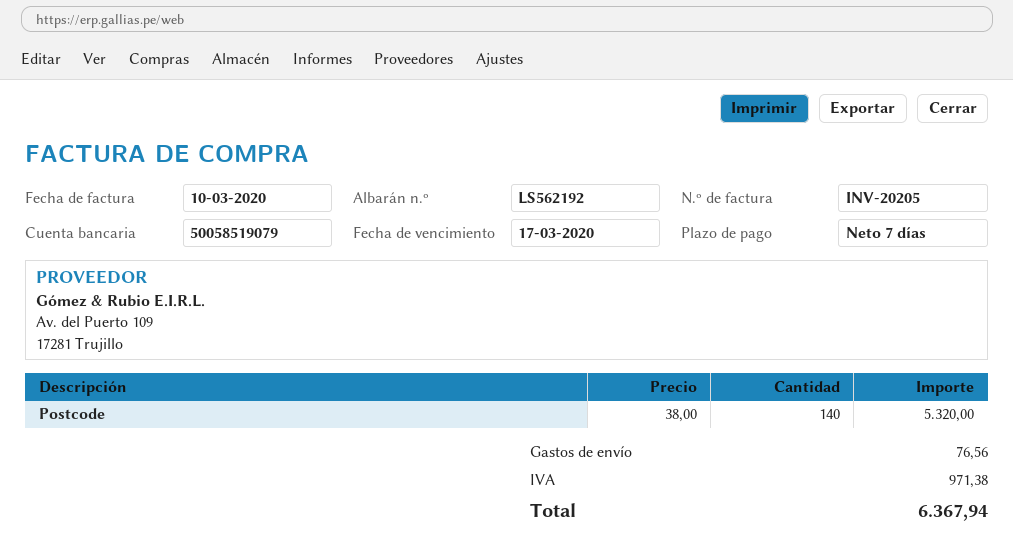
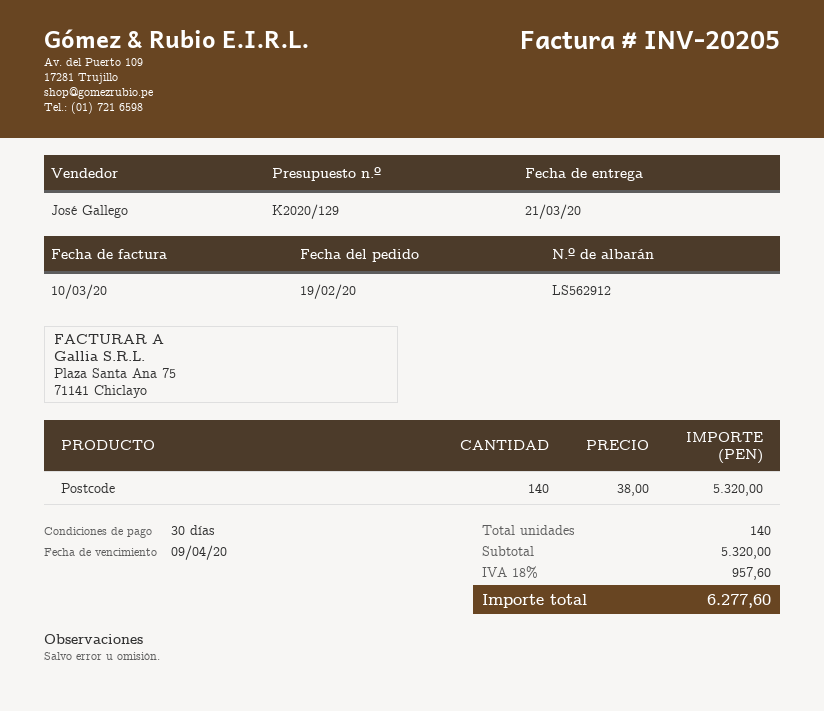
delivery note number: LS562192 -> LS562912
payment terms: 7 days -> 30 days
due date: 2020-03-17 -> 2020-04-09
shipping: 76.56 -> none
tax: 971.38 -> 957.60
total: 6367.94 -> 6277.60

